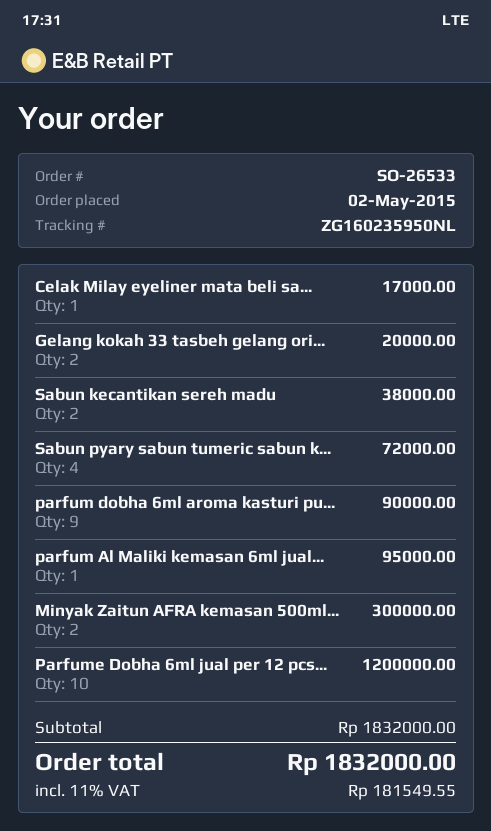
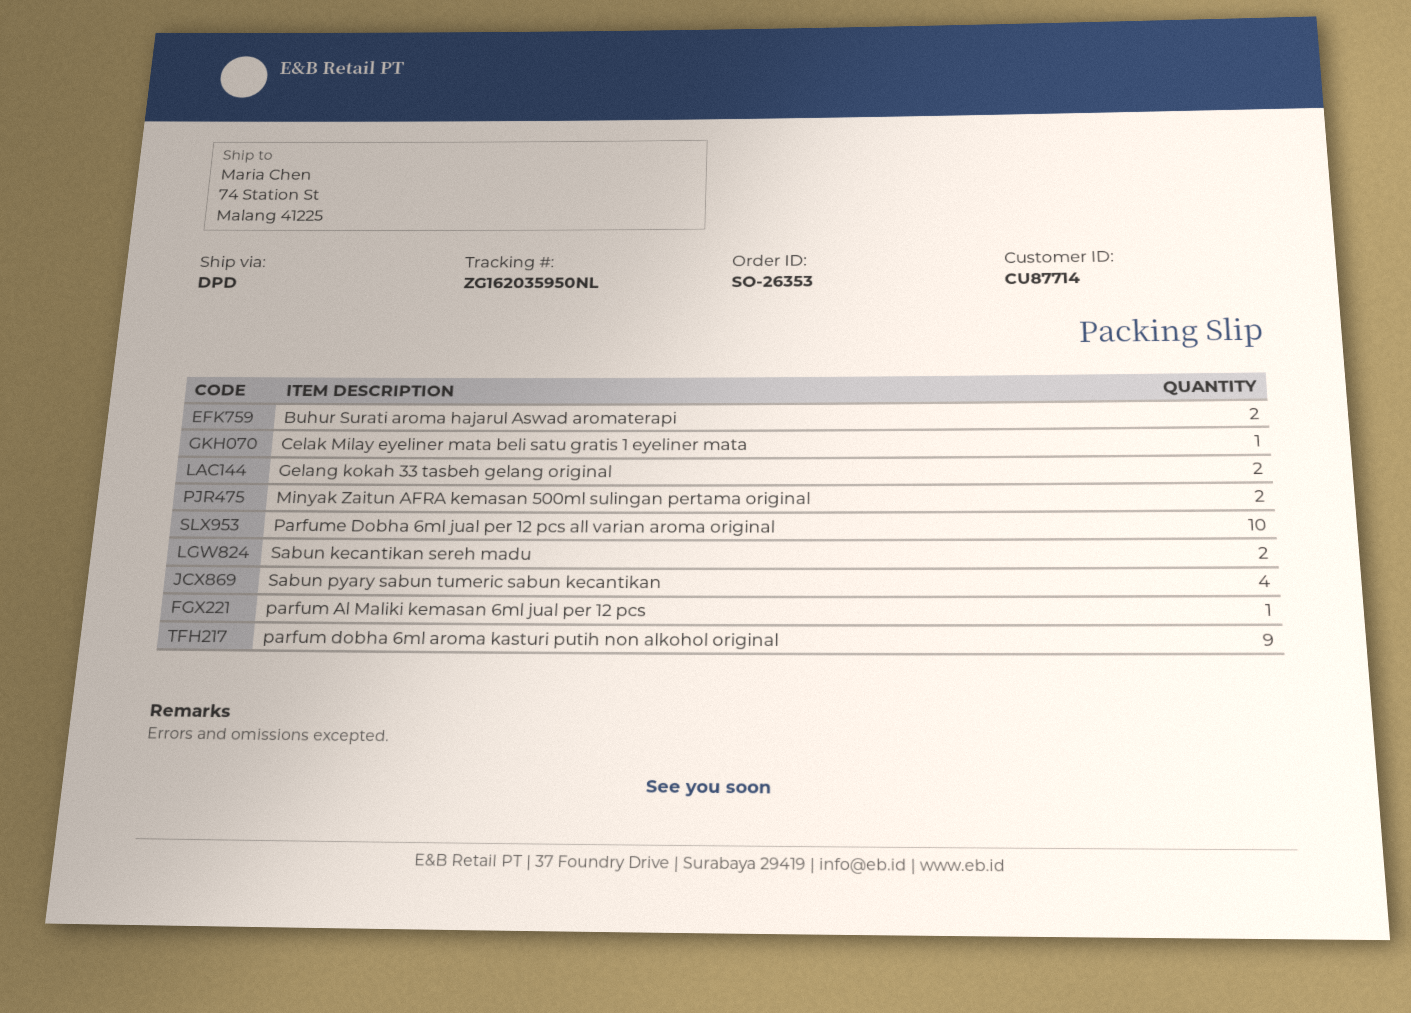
order number: SO-26533 -> SO-26353
tracking number: ZG160235950NL -> ZG162035950NL
Buhur Surati aroma hajarul Aswad aromaterapi: none -> 2

